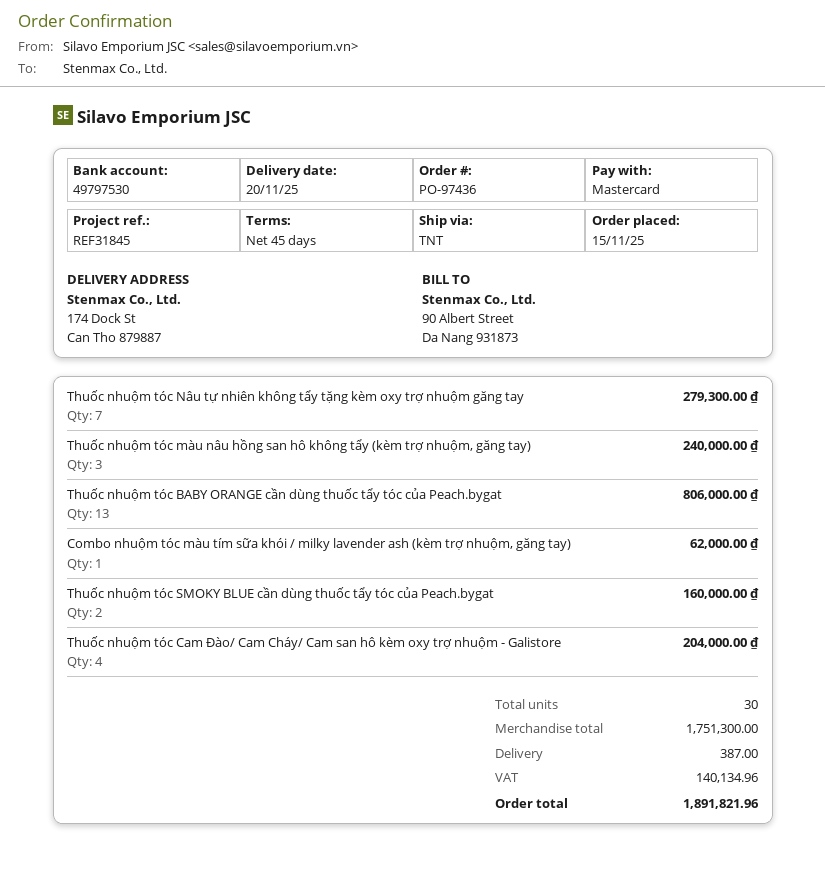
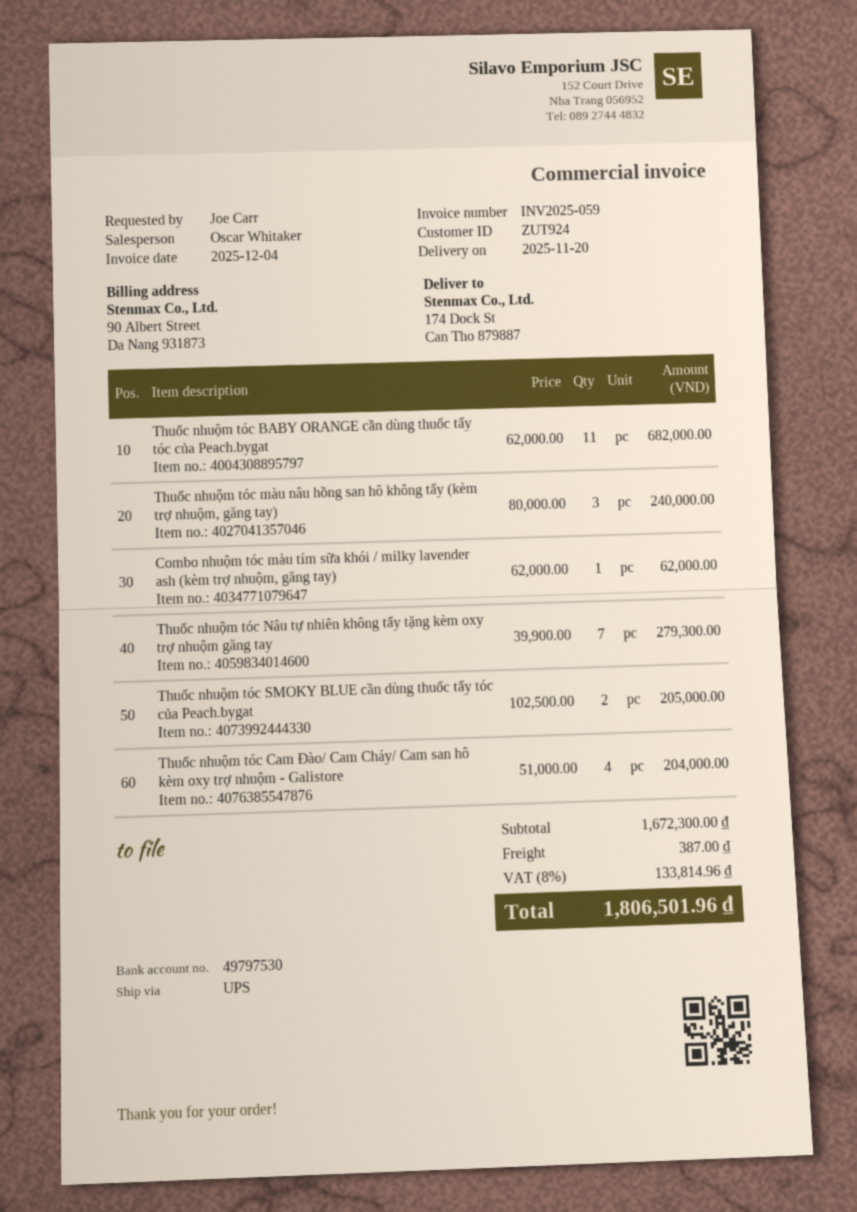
shipping method: TNT -> UPS
Thuốc nhuộm tóc BABY ORANGE cần dùng thuốc tẩy tóc của Peach.bygat: 13 for 806000.00 -> 11 for 682000.00
Thuốc nhuộm tóc SMOKY BLUE cần dùng thuốc tẩy tóc của Peach.bygat: 2 for 160000.00 -> 2 for 205000.00
subtotal: 1751300.00 -> 1672300.00
tax: 140134.96 -> 133814.96
total: 1891821.96 -> 1806501.96

